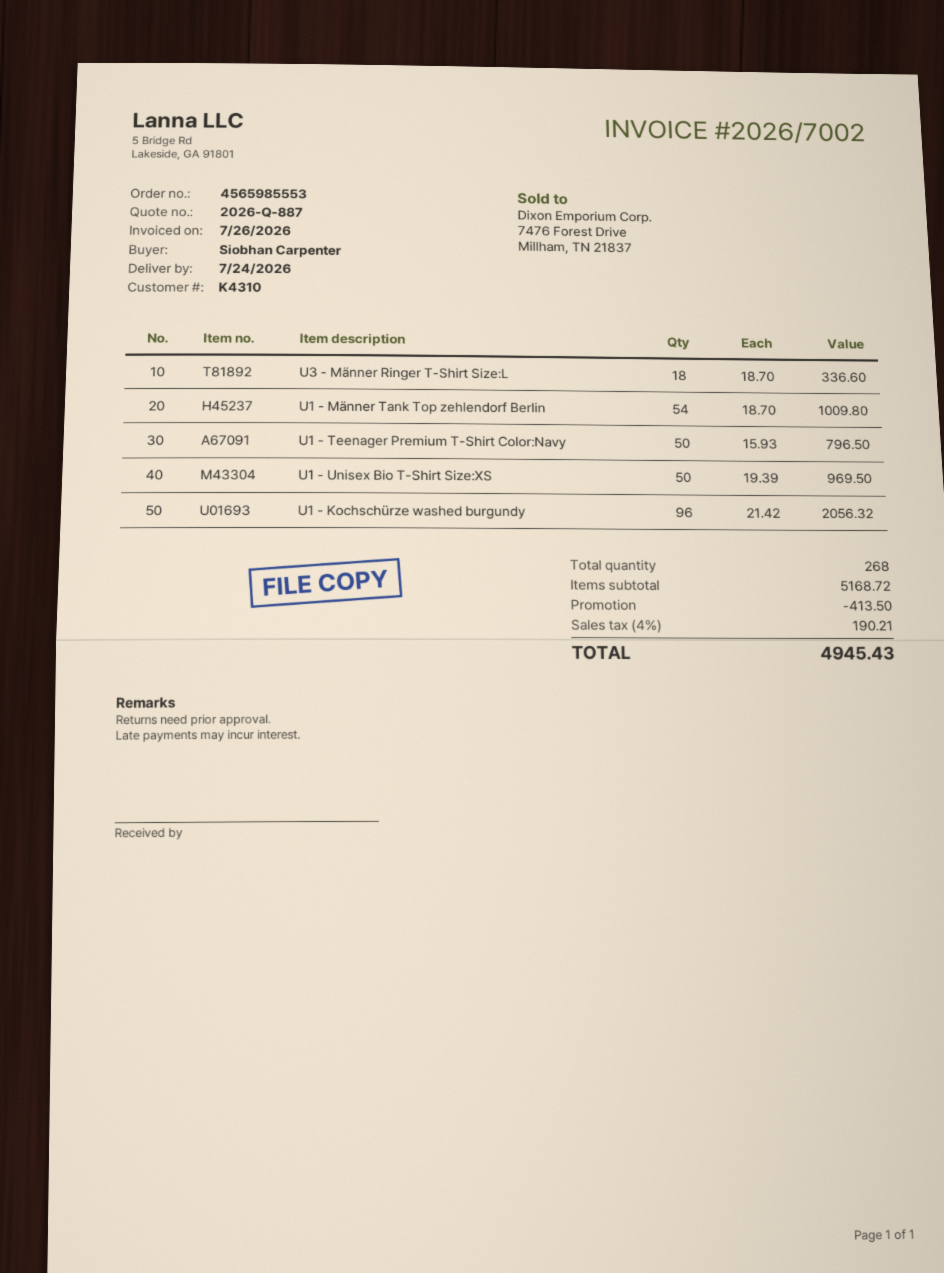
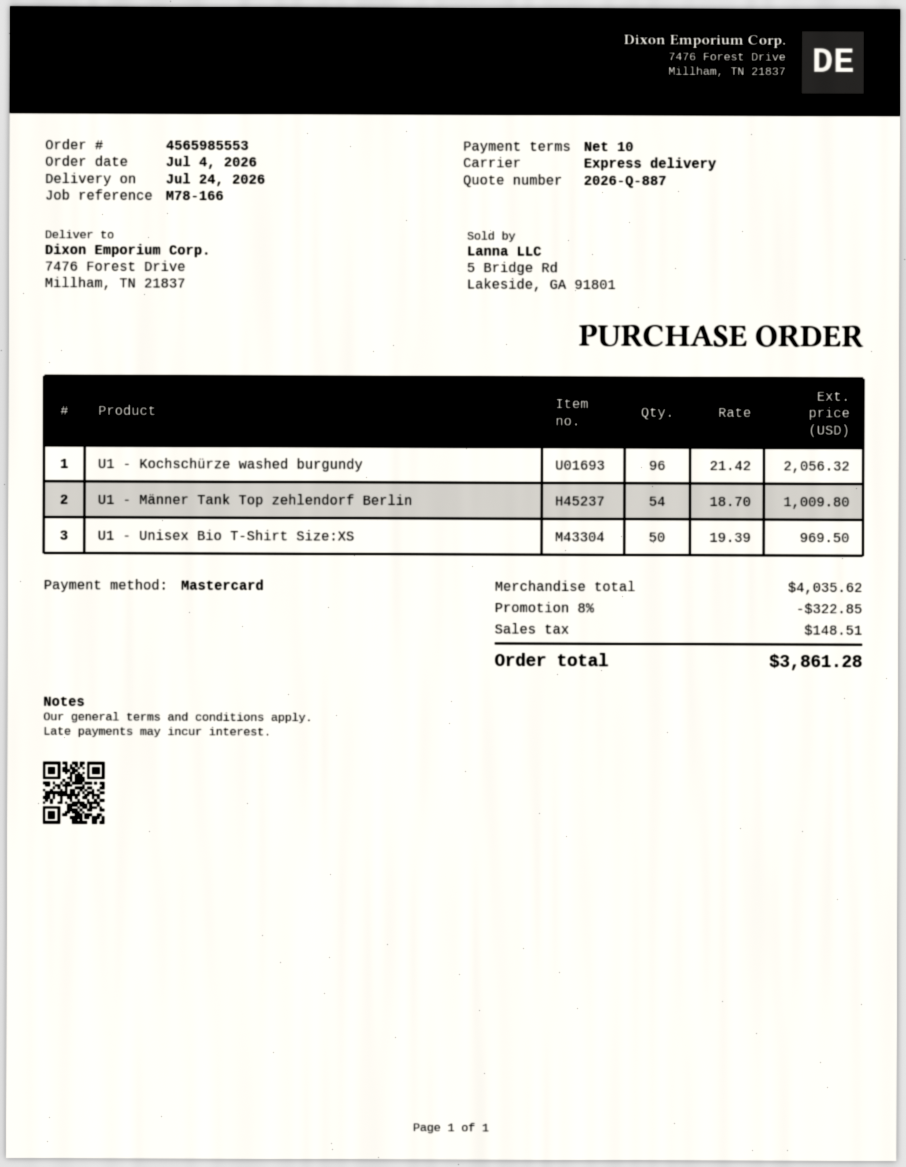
U3 - Männer Ringer T-Shirt Size:L: 18 x 18.70 = 336.60 -> none
U1 - Teenager Premium T-Shirt Color:Navy: 50 x 15.93 = 796.50 -> none
subtotal: 5168.72 -> 4035.62
discount: 413.50 -> 322.85
tax: 190.21 -> 148.51
total: 4945.43 -> 3861.28

